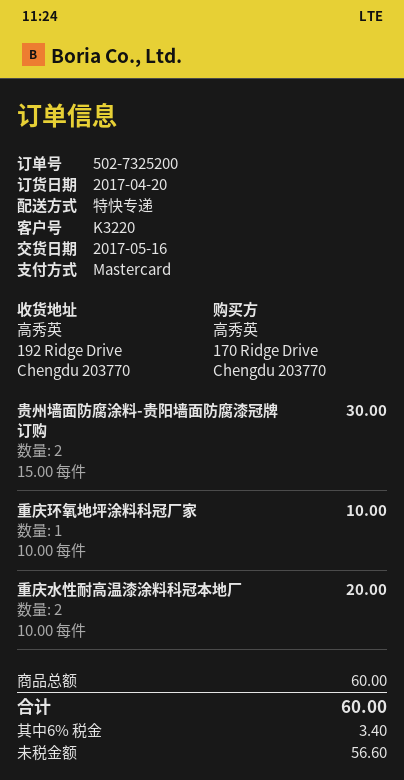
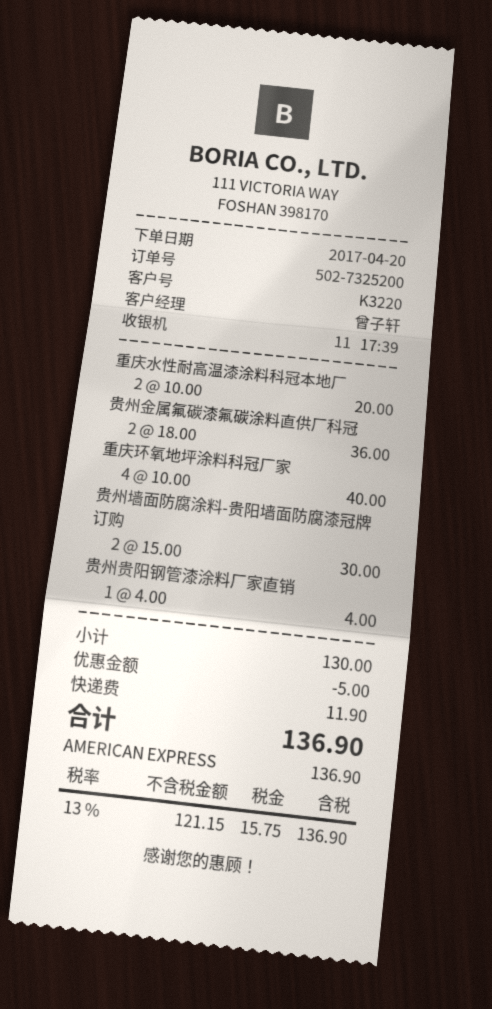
payment method: Mastercard -> American Express
重庆环氧地坪涂料科冠厂家: 1 x 10.00 = 10.00 -> 4 x 10.00 = 40.00
贵州金属氟碳漆氟碳涂料直供厂科冠: none -> 2 x 18.00 = 36.00
贵州贵阳钢管漆涂料厂家直销: none -> 1 x 4.00 = 4.00
subtotal: 60.00 -> 130.00
discount: none -> 5.00
shipping: none -> 11.90
net: 56.60 -> 121.15
tax: 6% = 3.40 -> 13% = 15.75
total: 60.00 -> 136.90

